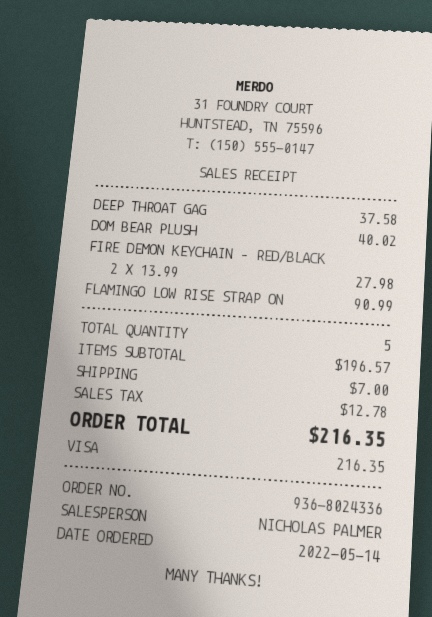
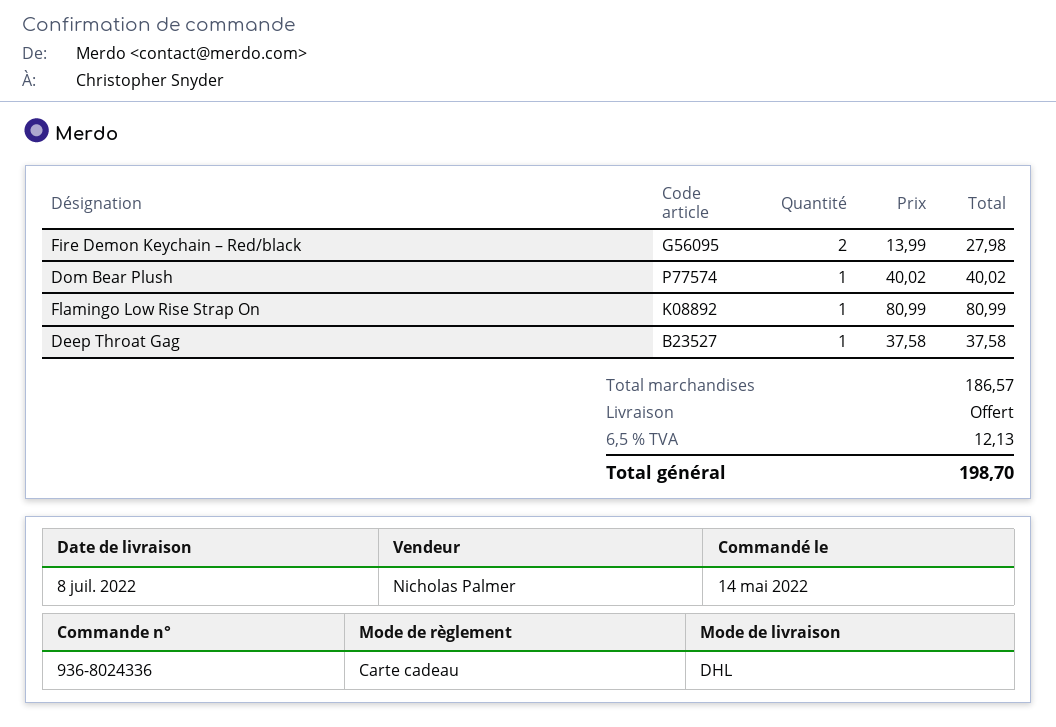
payment method: Visa -> gift card
FLAMINGO LOW RISE STRAP ON: 1 x 90.99 = 90.99 -> 1 x 80.99 = 80.99
subtotal: 196.57 -> 186.57
shipping: 7.00 -> 0.00
tax: 12.78 -> 12.13
total: 216.35 -> 198.70

